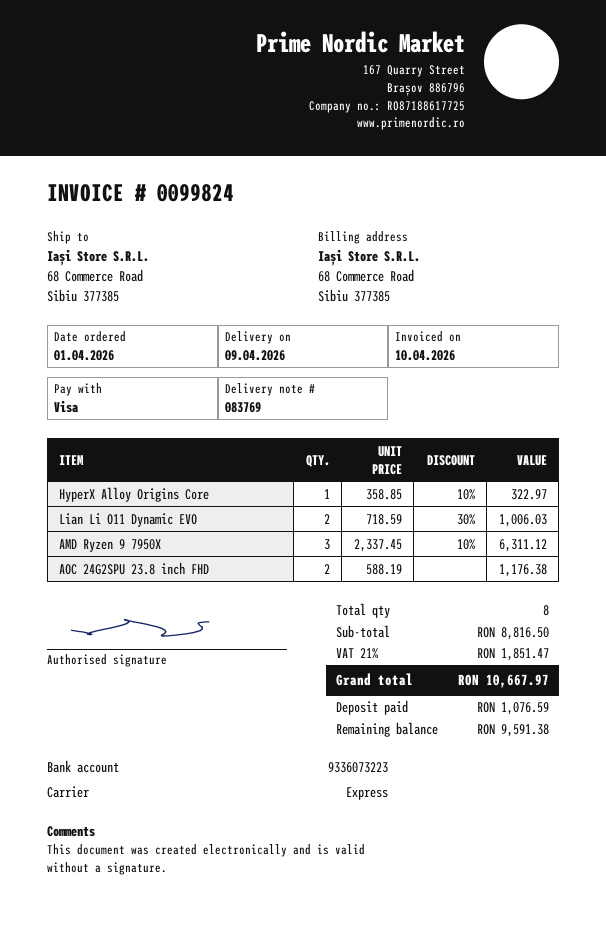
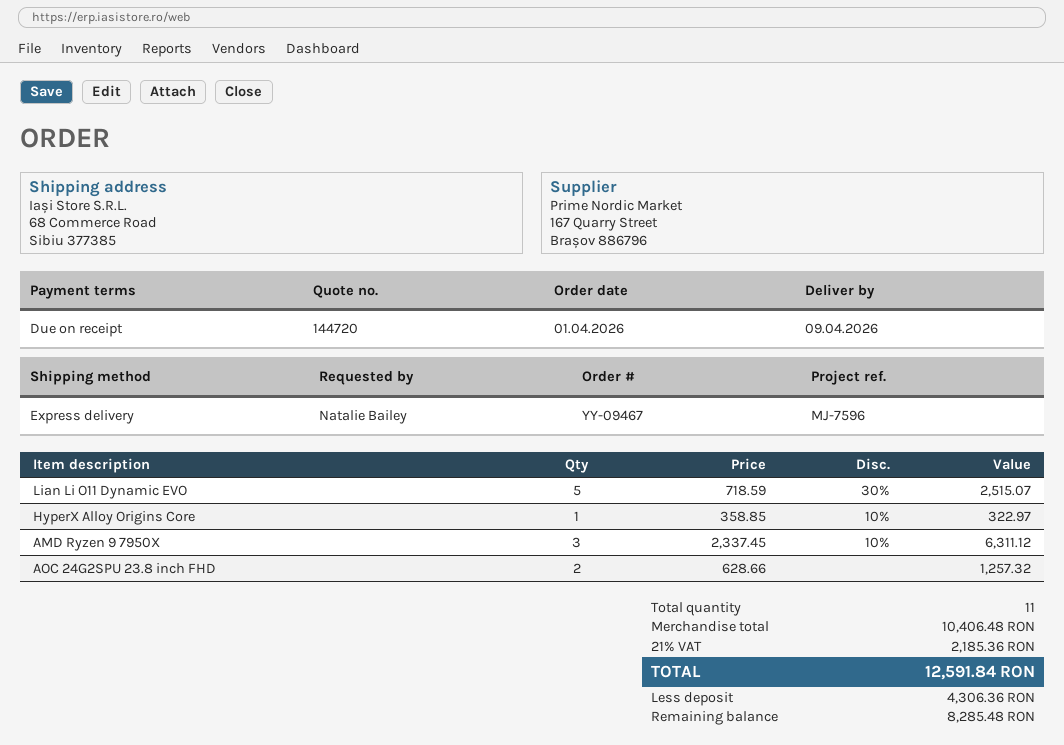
Lian Li O11 Dynamic EVO: 2 x 718.59 - 30% = 1006.03 -> 5 x 718.59 - 30% = 2515.07
AOC 24G2SPU 23.8 inch FHD: 2 x 588.19 = 1176.38 -> 2 x 628.66 = 1257.32
total quantity: 8 -> 11
subtotal: 8816.50 -> 10406.48
tax: 21% = 1851.47 -> 21% = 2185.36
total: 10667.97 -> 12591.84
deposit: 1076.59 -> 4306.36
balance: 9591.38 -> 8285.48

